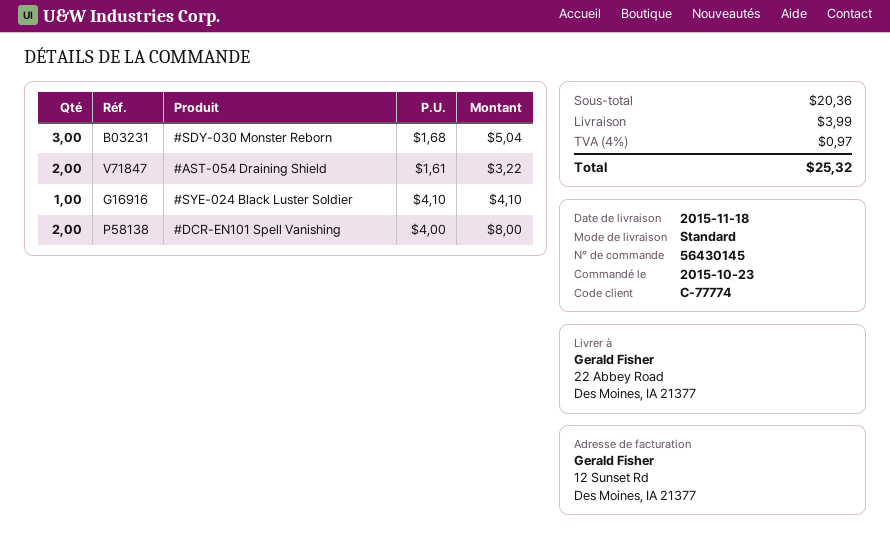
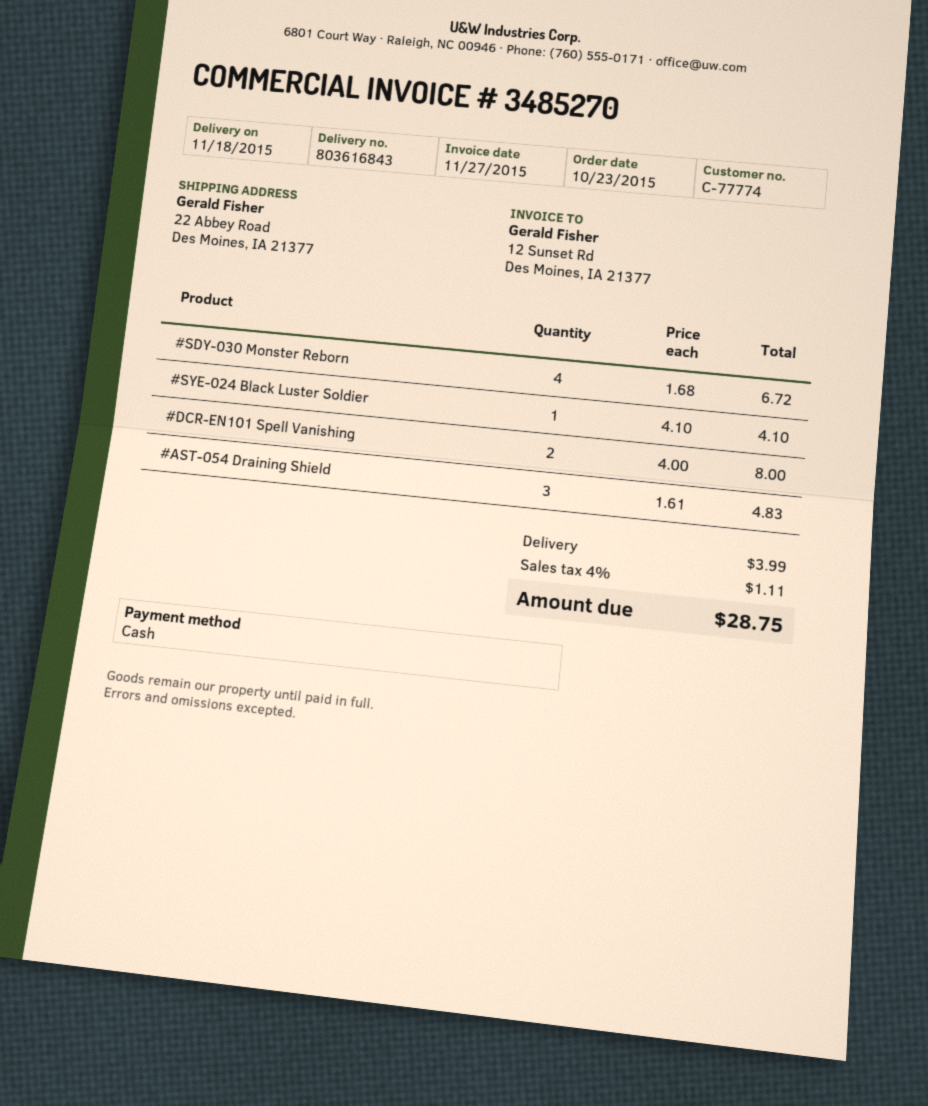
#SDY-030 Monster Reborn: 3 x 1.68 = 5.04 -> 4 x 1.68 = 6.72
#AST-054 Draining Shield: 2 x 1.61 = 3.22 -> 3 x 1.61 = 4.83
tax: 4% = 0.97 -> 4% = 1.11
total: 25.32 -> 28.75

